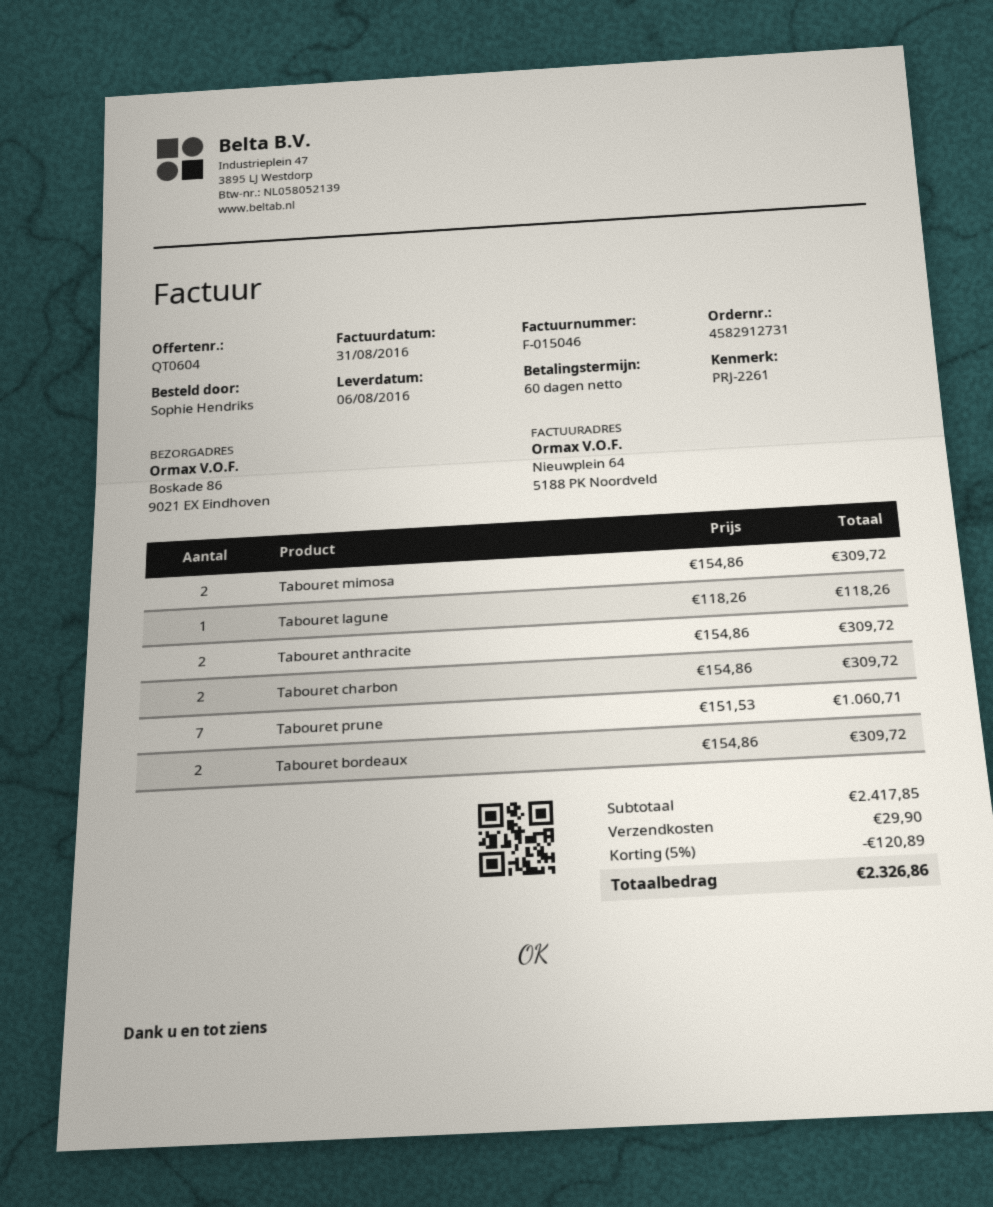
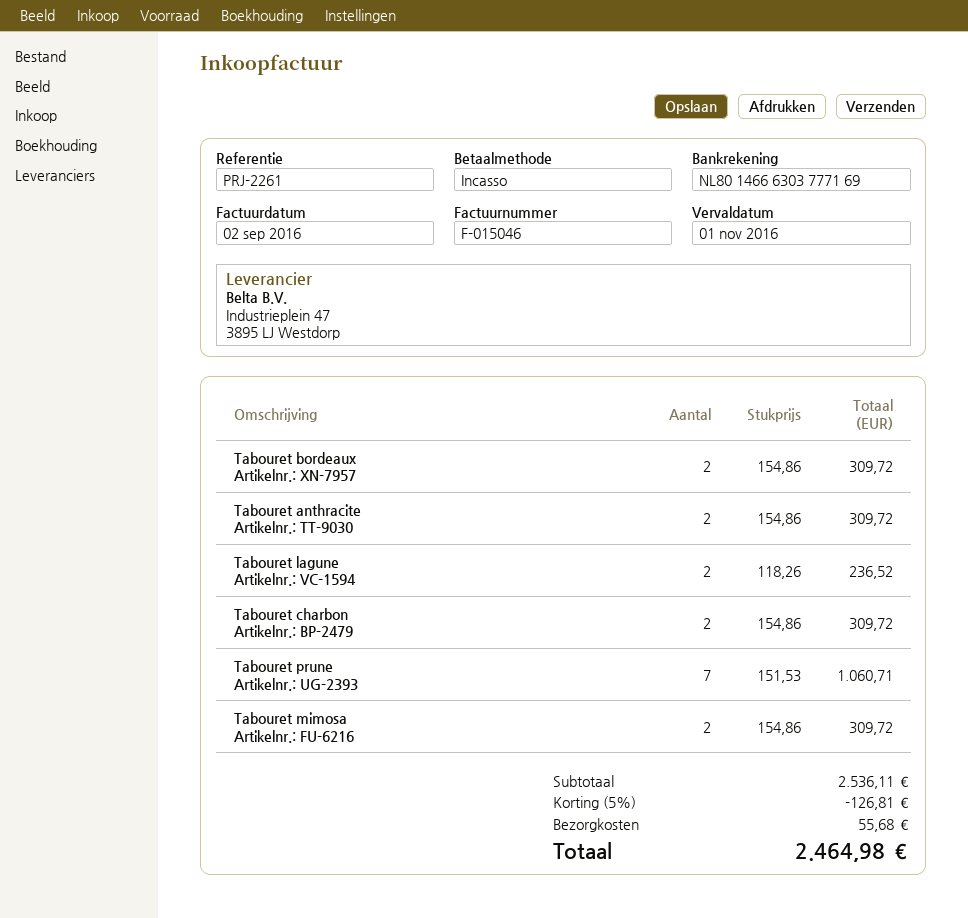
invoice date: 2016-08-31 -> 2016-09-02
Tabouret lagune: 1 x 118.26 = 118.26 -> 2 x 118.26 = 236.52
subtotal: 2417.85 -> 2536.11
discount: 5% = 120.89 -> 5% = 126.81
shipping: 29.90 -> 55.68
total: 2326.86 -> 2464.98

